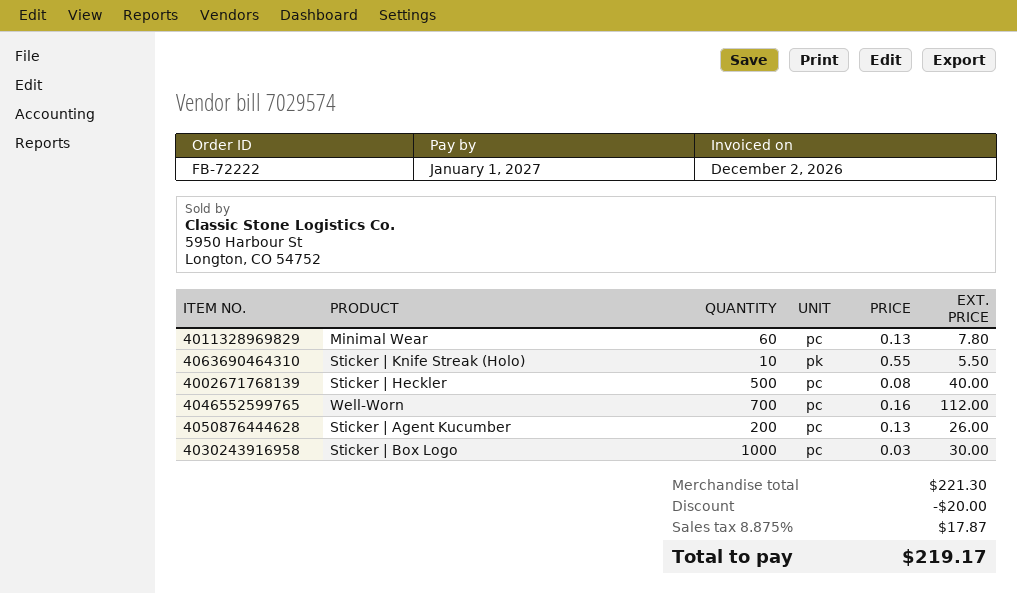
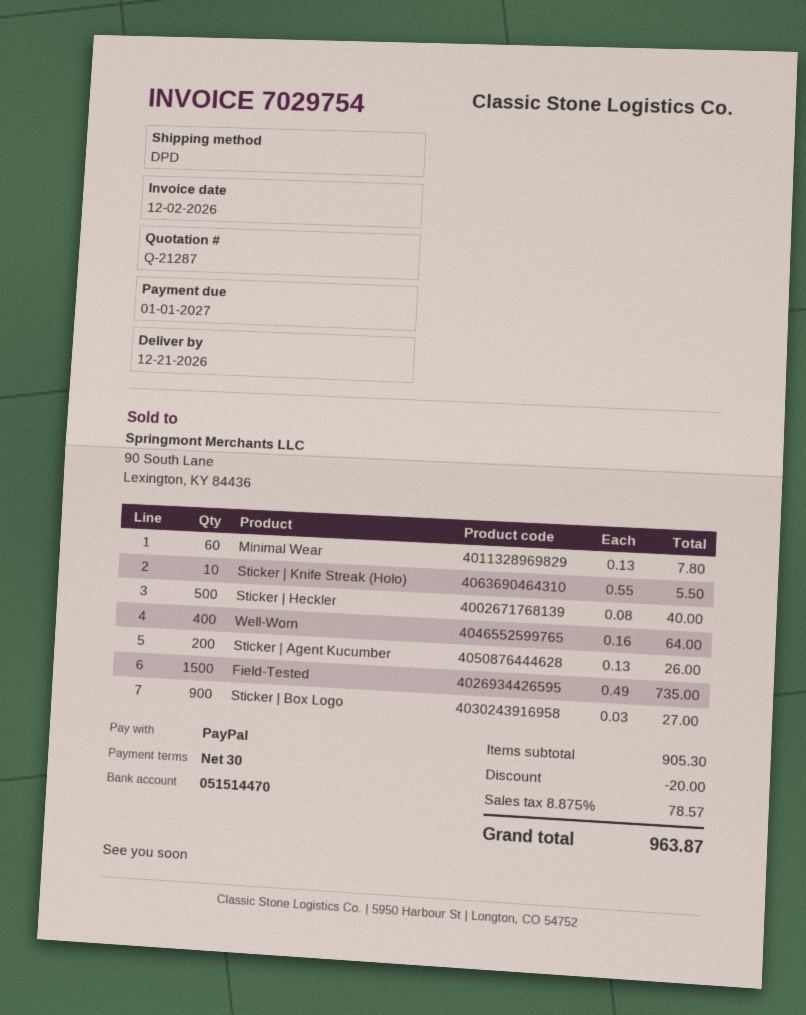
invoice number: 7029574 -> 7029754
Well-Worn: 700 x 0.16 = 112.00 -> 400 x 0.16 = 64.00
Sticker | Box Logo: 1000 x 0.03 = 30.00 -> 900 x 0.03 = 27.00
Field-Tested: none -> 1500 x 0.49 = 735.00
subtotal: 221.30 -> 905.30
tax: 8.875% = 17.87 -> 8.875% = 78.57
total: 219.17 -> 963.87

